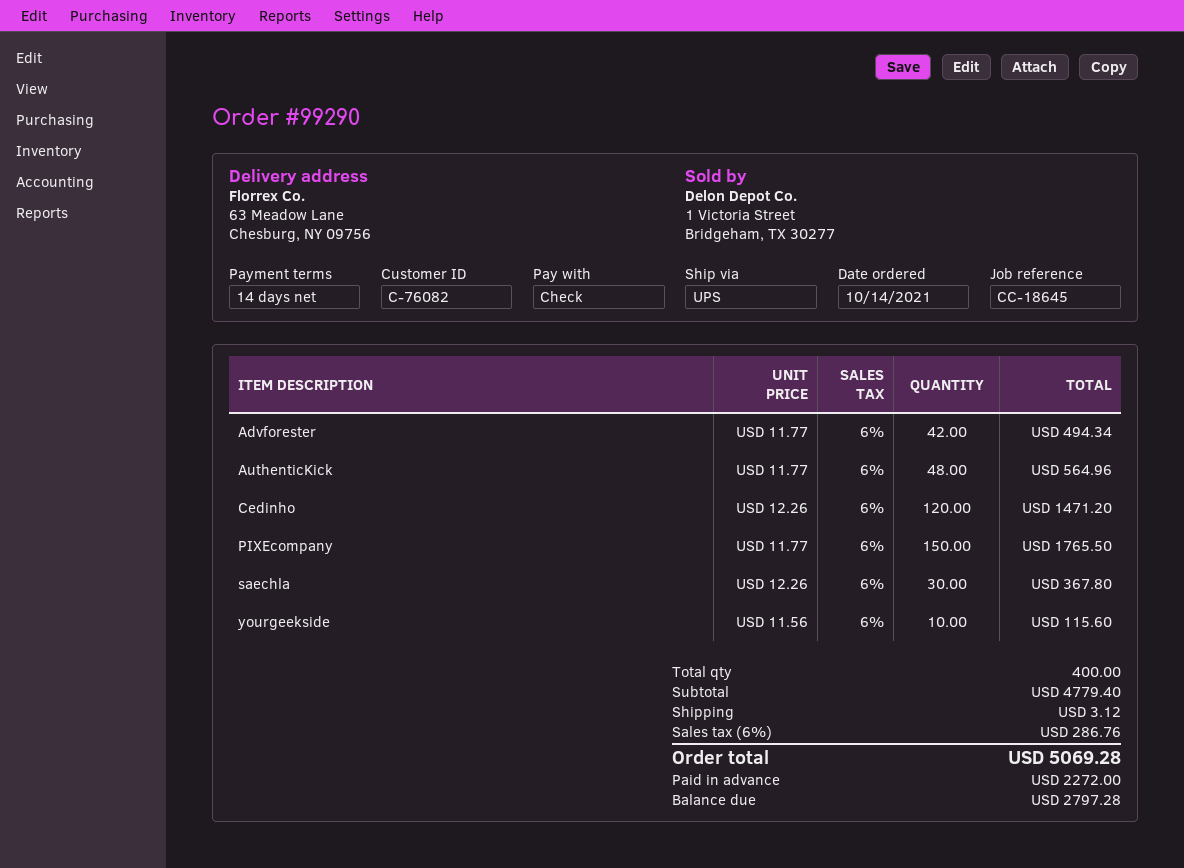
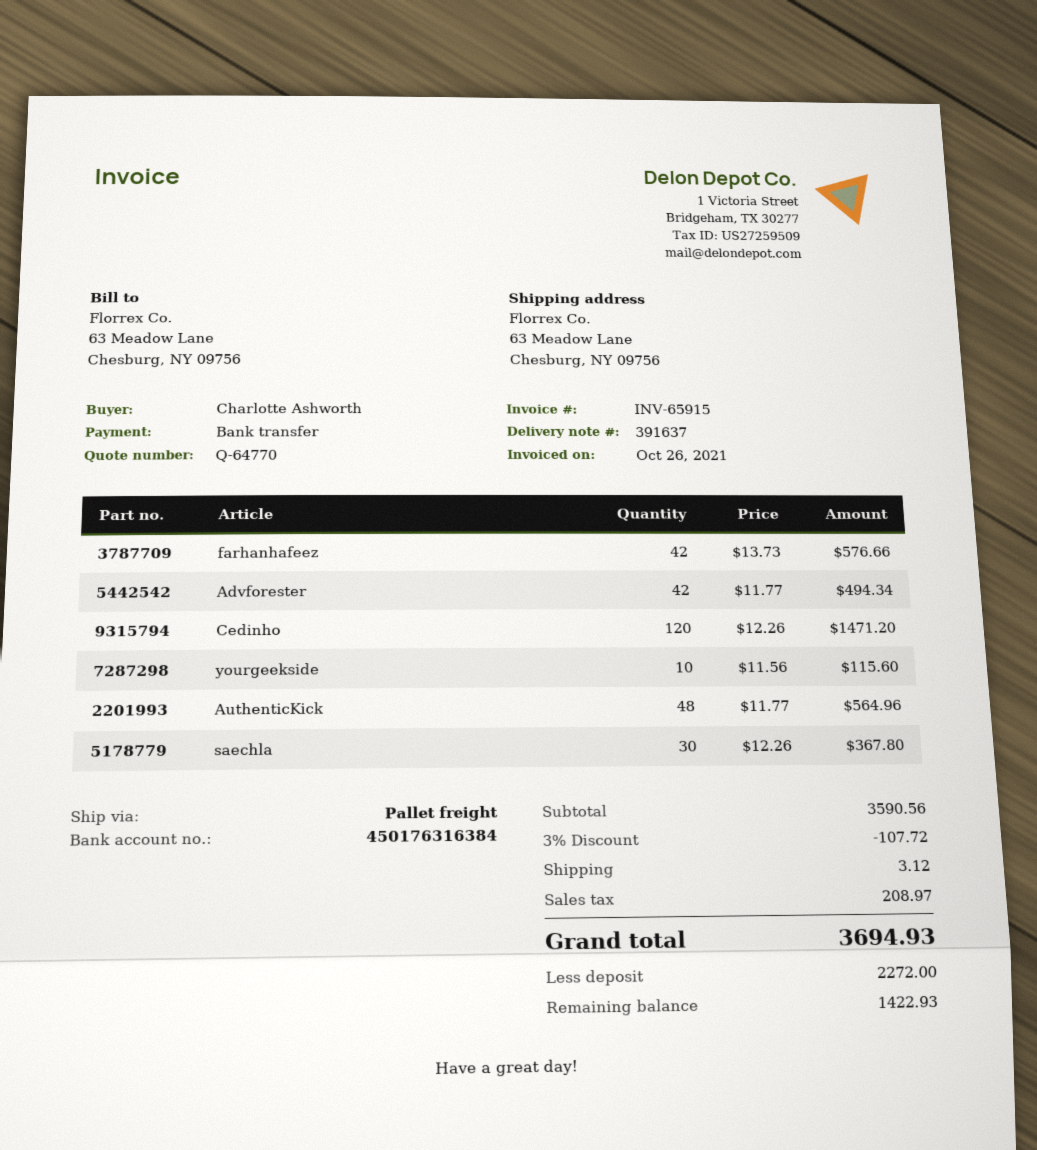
payment method: cheque -> bank transfer
shipping method: UPS -> pallet freight
PIXEcompany: 150 x 11.77 = 1765.50 -> none
farhanhafeez: none -> 42 x 13.73 = 576.66
subtotal: 4779.40 -> 3590.56
discount: none -> 3% = 107.72
tax: 286.76 -> 208.97
total: 5069.28 -> 3694.93
balance: 2797.28 -> 1422.93

